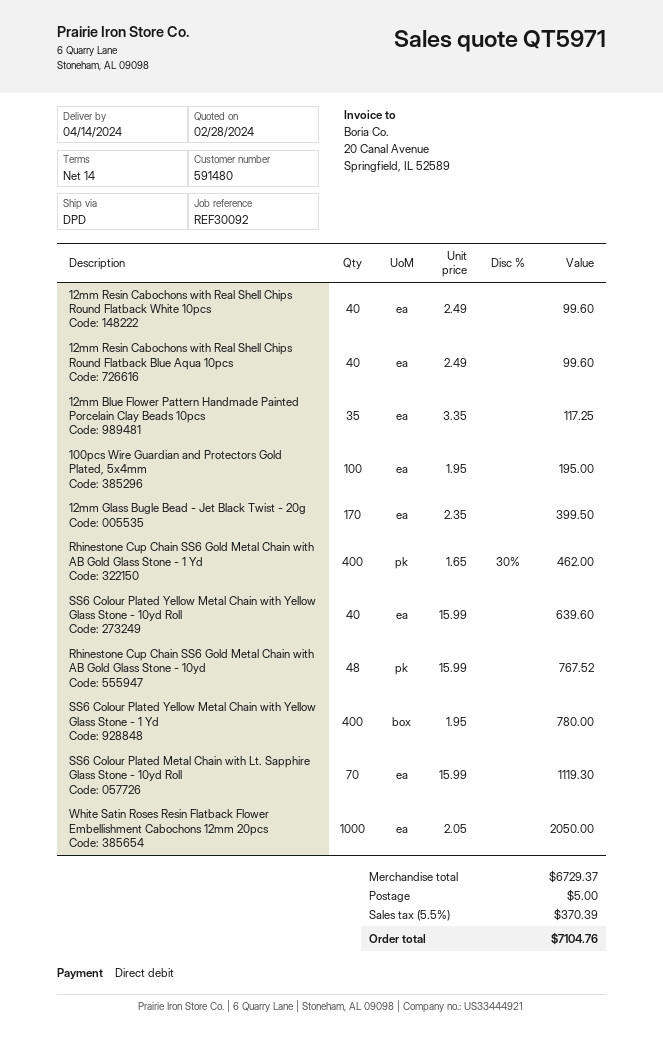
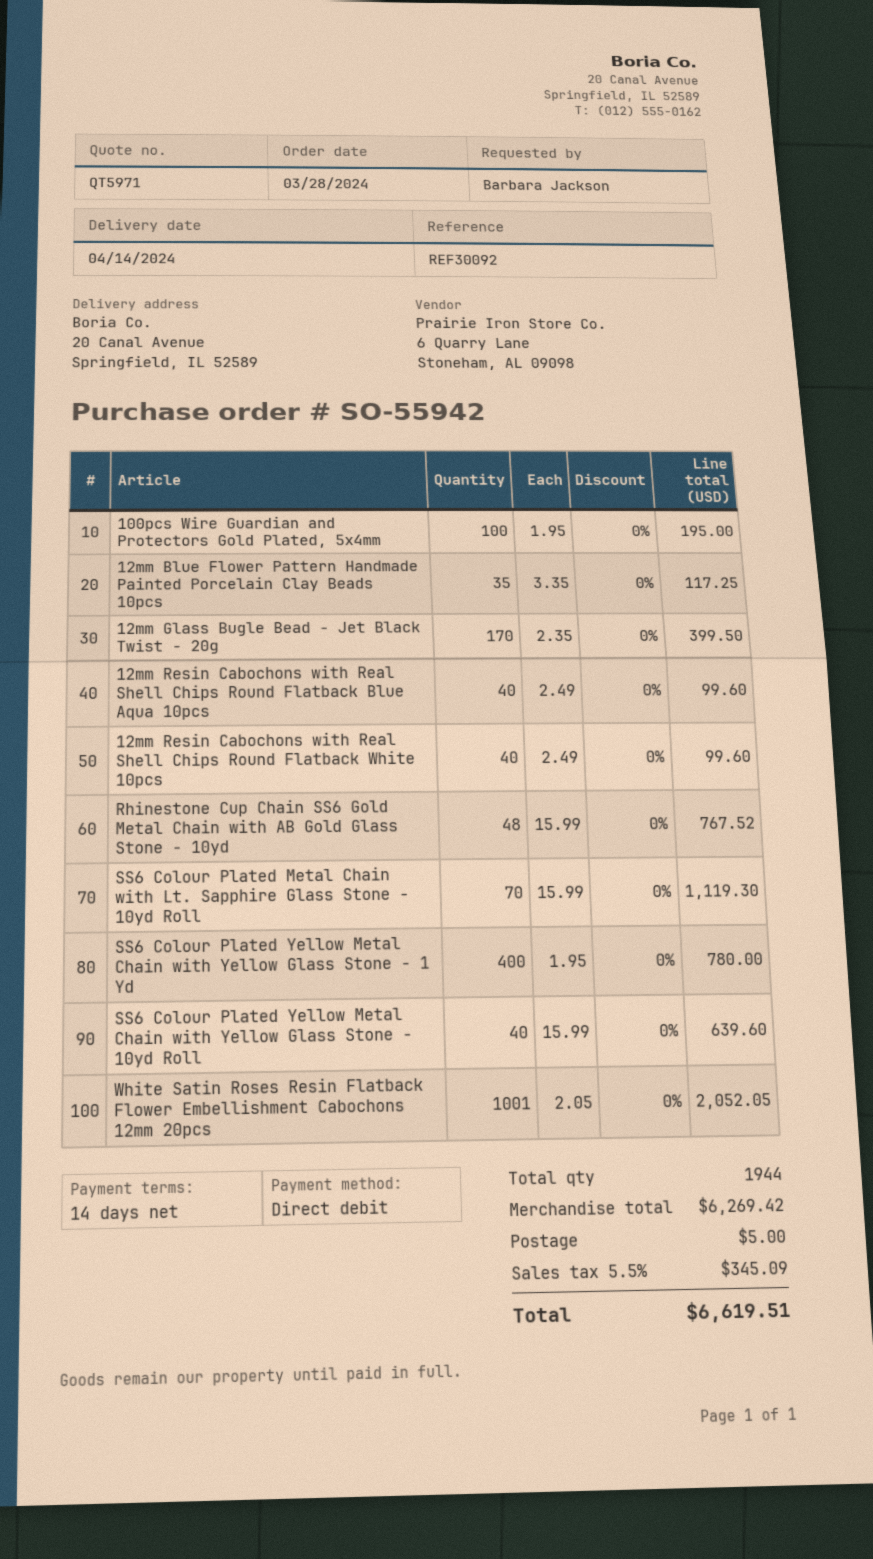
Rhinestone Cup Chain SS6 Gold Metal Chain with AB Gold Glass Stone - 1 Yd: 400 x 1.65 - 30% = 462.00 -> none
White Satin Roses Resin Flatback Flower Embellishment Cabochons 12mm 20pcs: 1000 x 2.05 = 2050.00 -> 1001 x 2.05 = 2052.05
subtotal: 6729.37 -> 6269.42
tax: 5.5% = 370.39 -> 5.5% = 345.09
total: 7104.76 -> 6619.51

